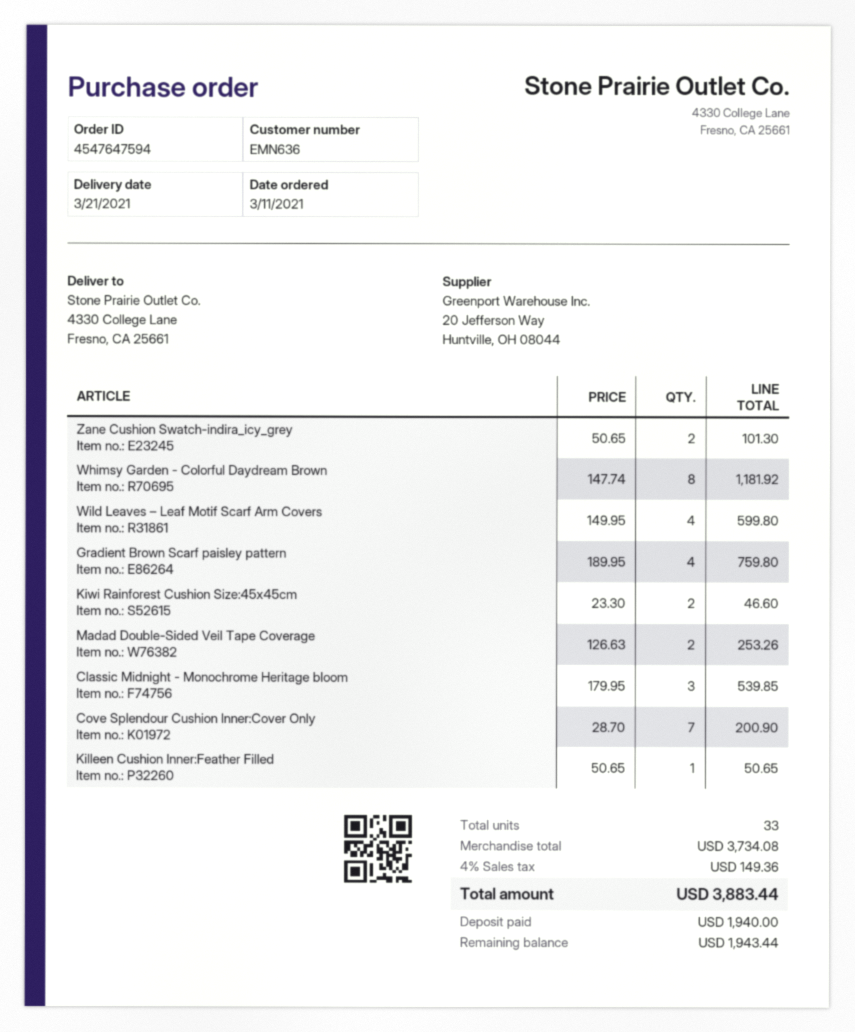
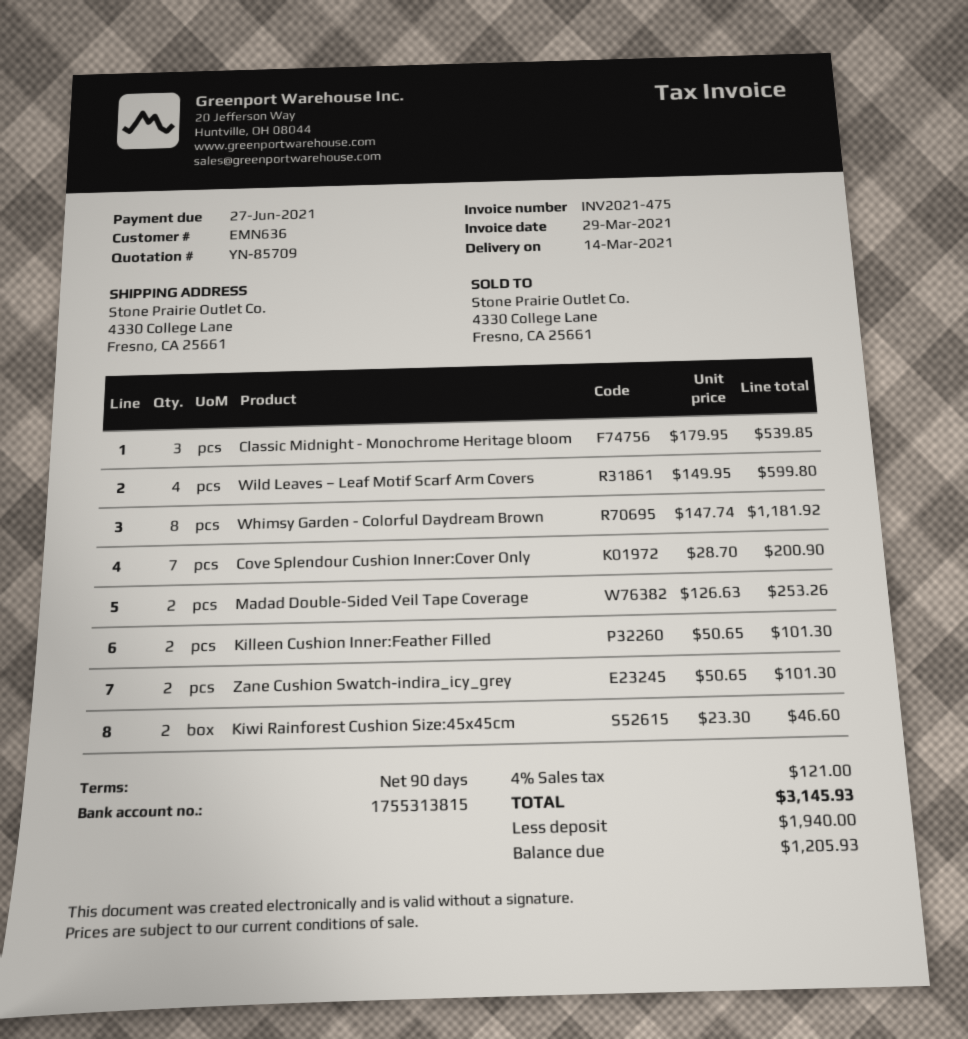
delivery date: 2021-03-21 -> 2021-03-14
Gradient Brown Scarf paisley pattern: 4 x 189.95 = 759.80 -> none
Killeen Cushion Inner:Feather Filled: 1 x 50.65 = 50.65 -> 2 x 50.65 = 101.30
tax: 4% = 149.36 -> 4% = 121.00
total: 3883.44 -> 3145.93
balance: 1943.44 -> 1205.93

